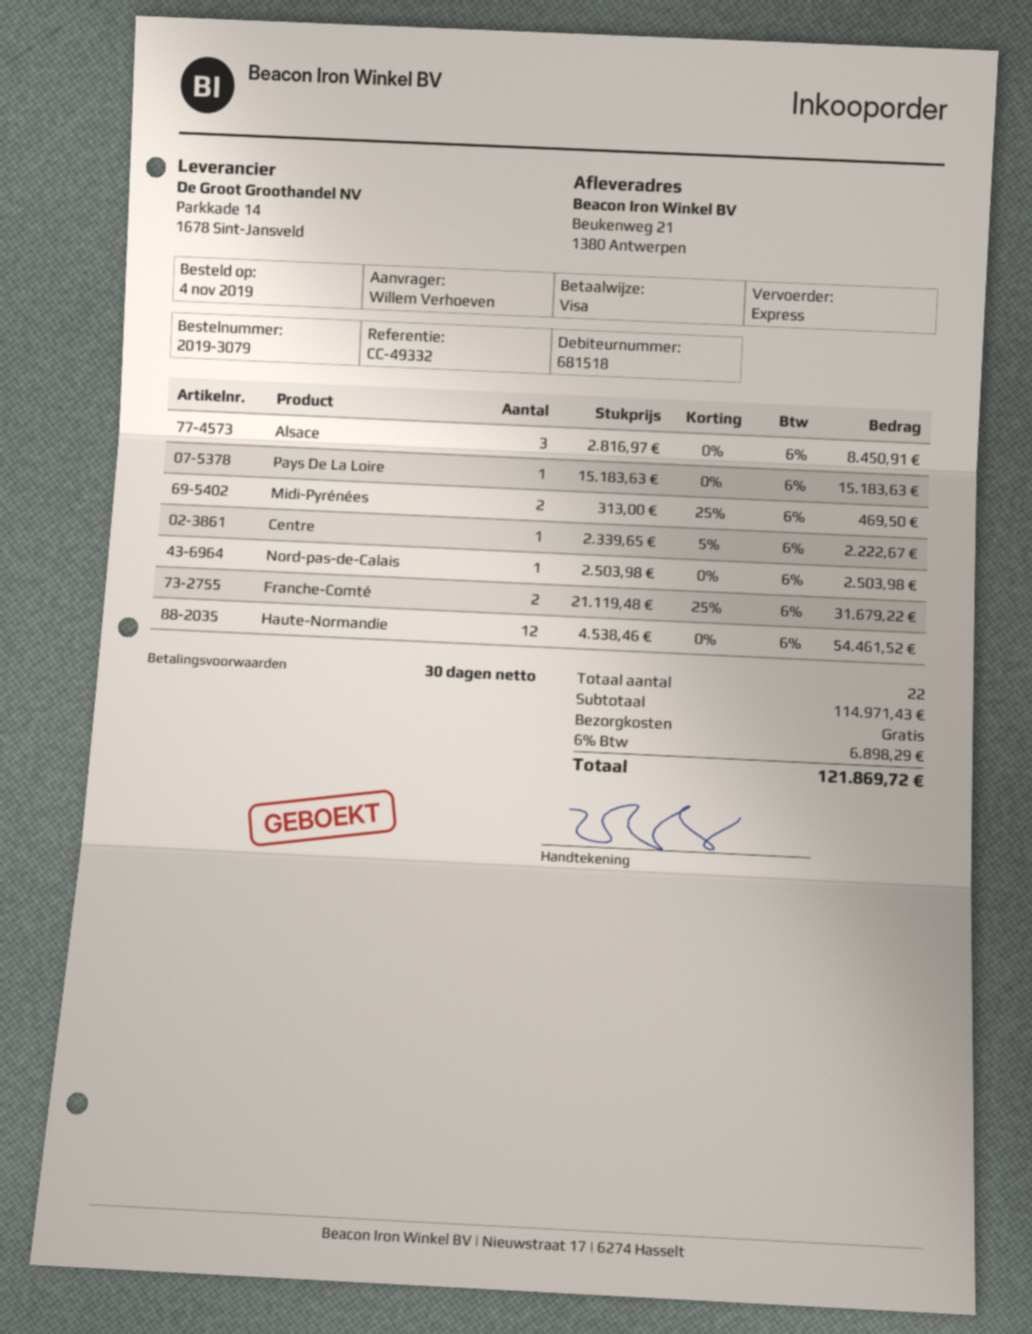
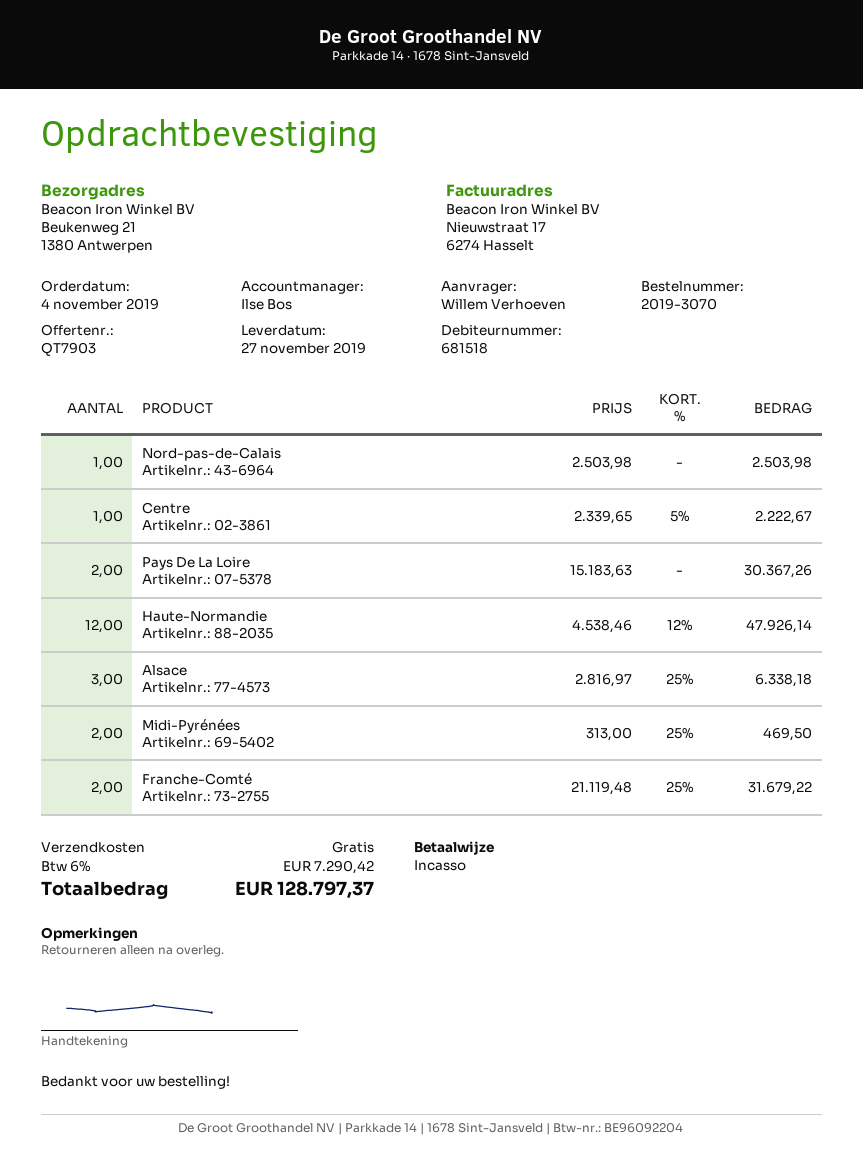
order number: 2019-3079 -> 2019-3070
payment method: Visa -> direct debit
Alsace: 3 x 2816.97 = 8450.91 -> 3 x 2816.97 - 25% = 6338.18
Pays De La Loire: 1 x 15183.63 = 15183.63 -> 2 x 15183.63 = 30367.26
Haute-Normandie: 12 x 4538.46 = 54461.52 -> 12 x 4538.46 - 12% = 47926.14
tax: 6% = 6898.29 -> 6% = 7290.42
total: 121869.72 -> 128797.37

